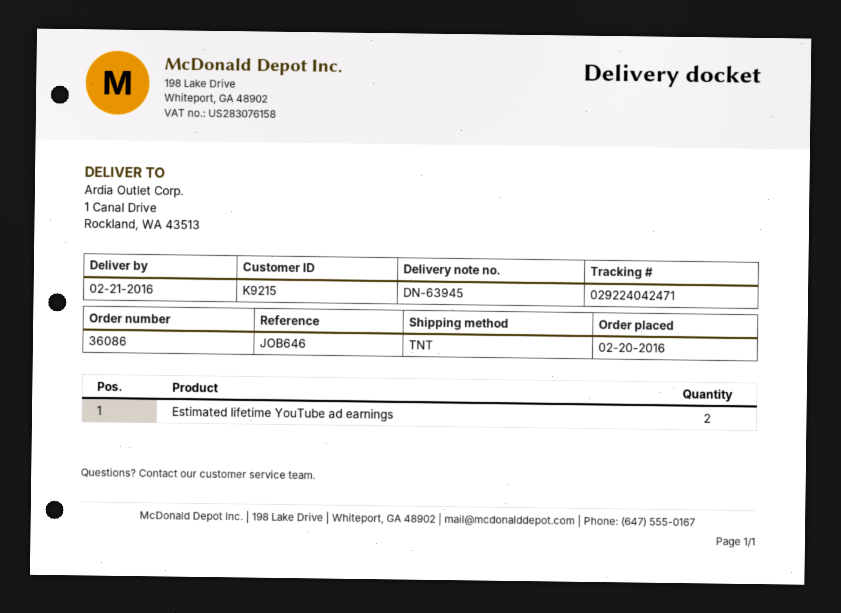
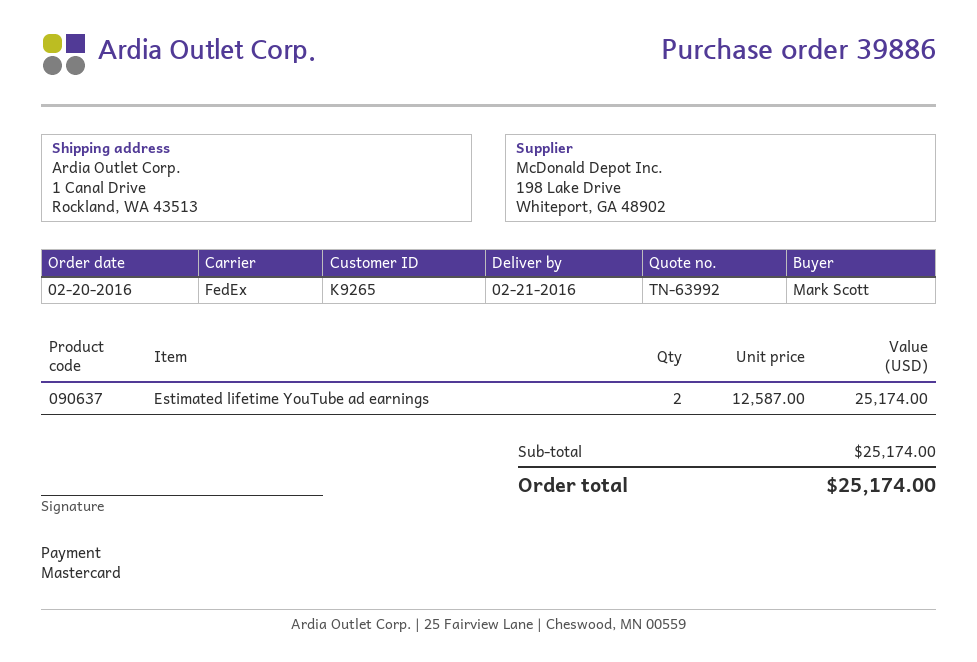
order number: 36086 -> 39886
customer number: K9215 -> K9265
shipping method: TNT -> FedEx

